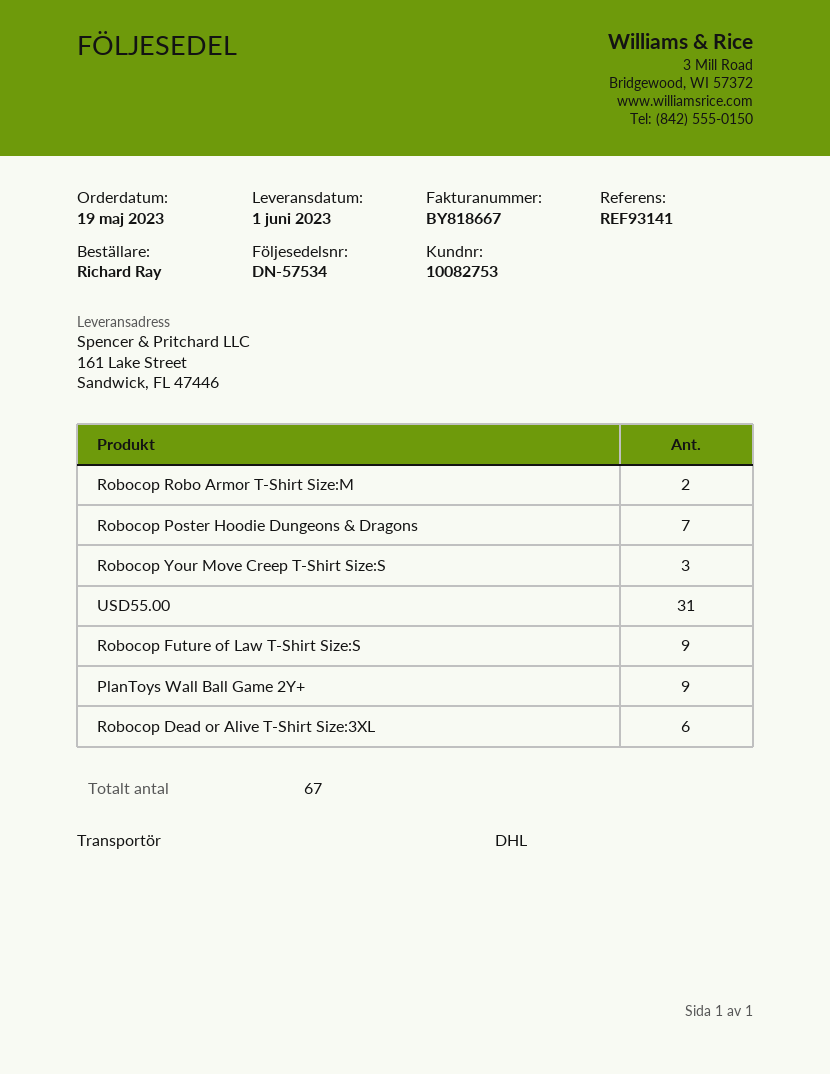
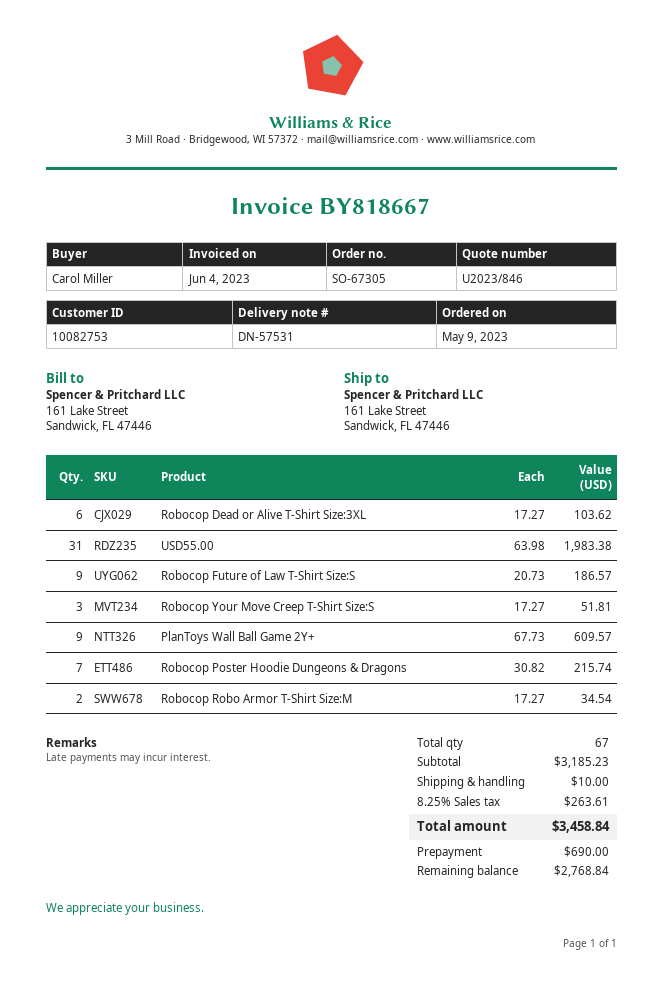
order date: 2023-05-19 -> 2023-05-09
delivery note number: DN-57534 -> DN-57531
ordered by: Richard Ray -> Carol Miller

